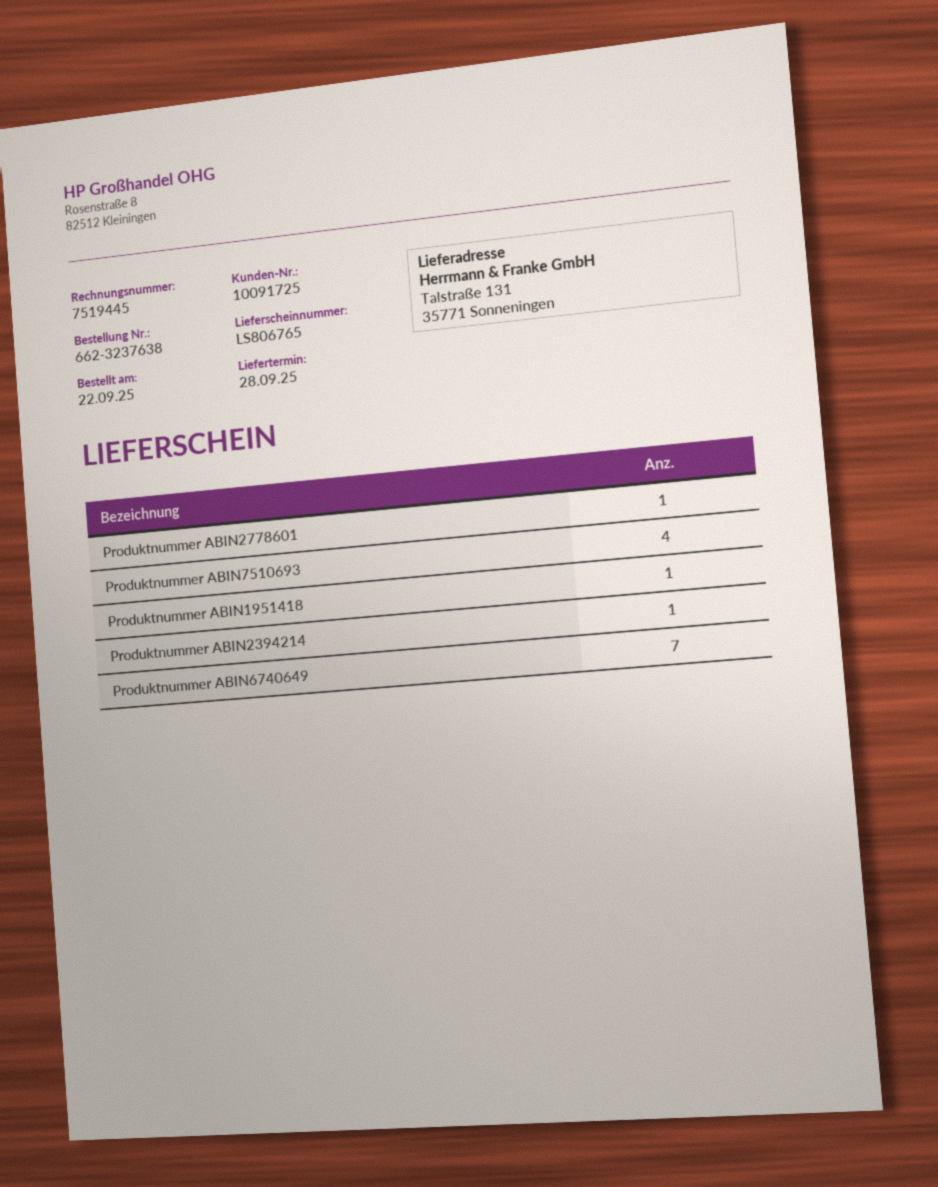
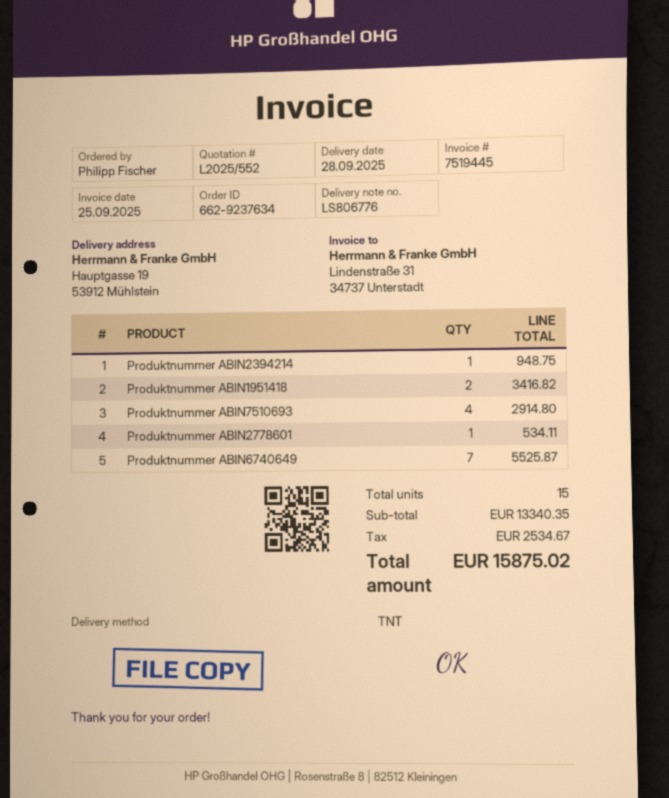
order number: 662-3237638 -> 662-9237634
delivery note number: LS806765 -> LS806776
ship to: Talstraße 131, 35771 Sonneningen -> Hauptgasse 19, 53912 Mühlstein
Produktnummer ABIN1951418: 1 -> 2

